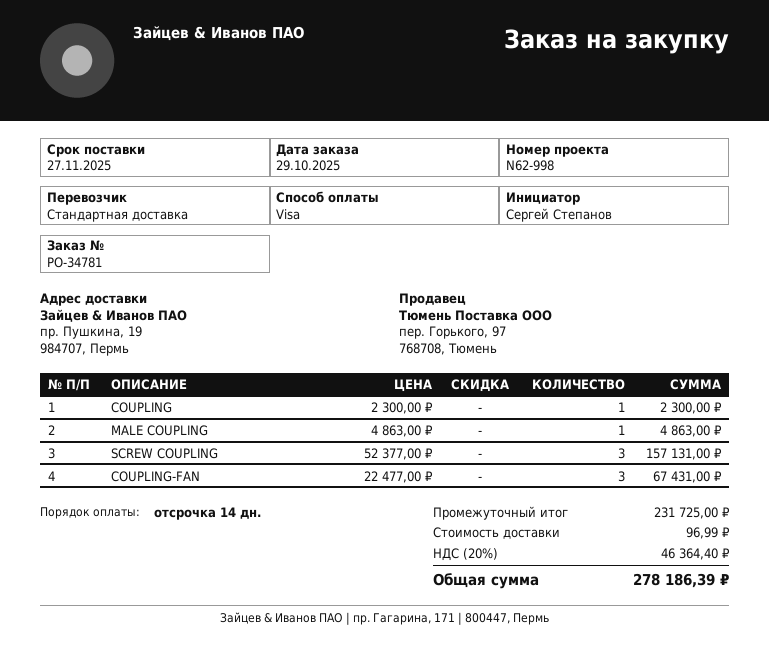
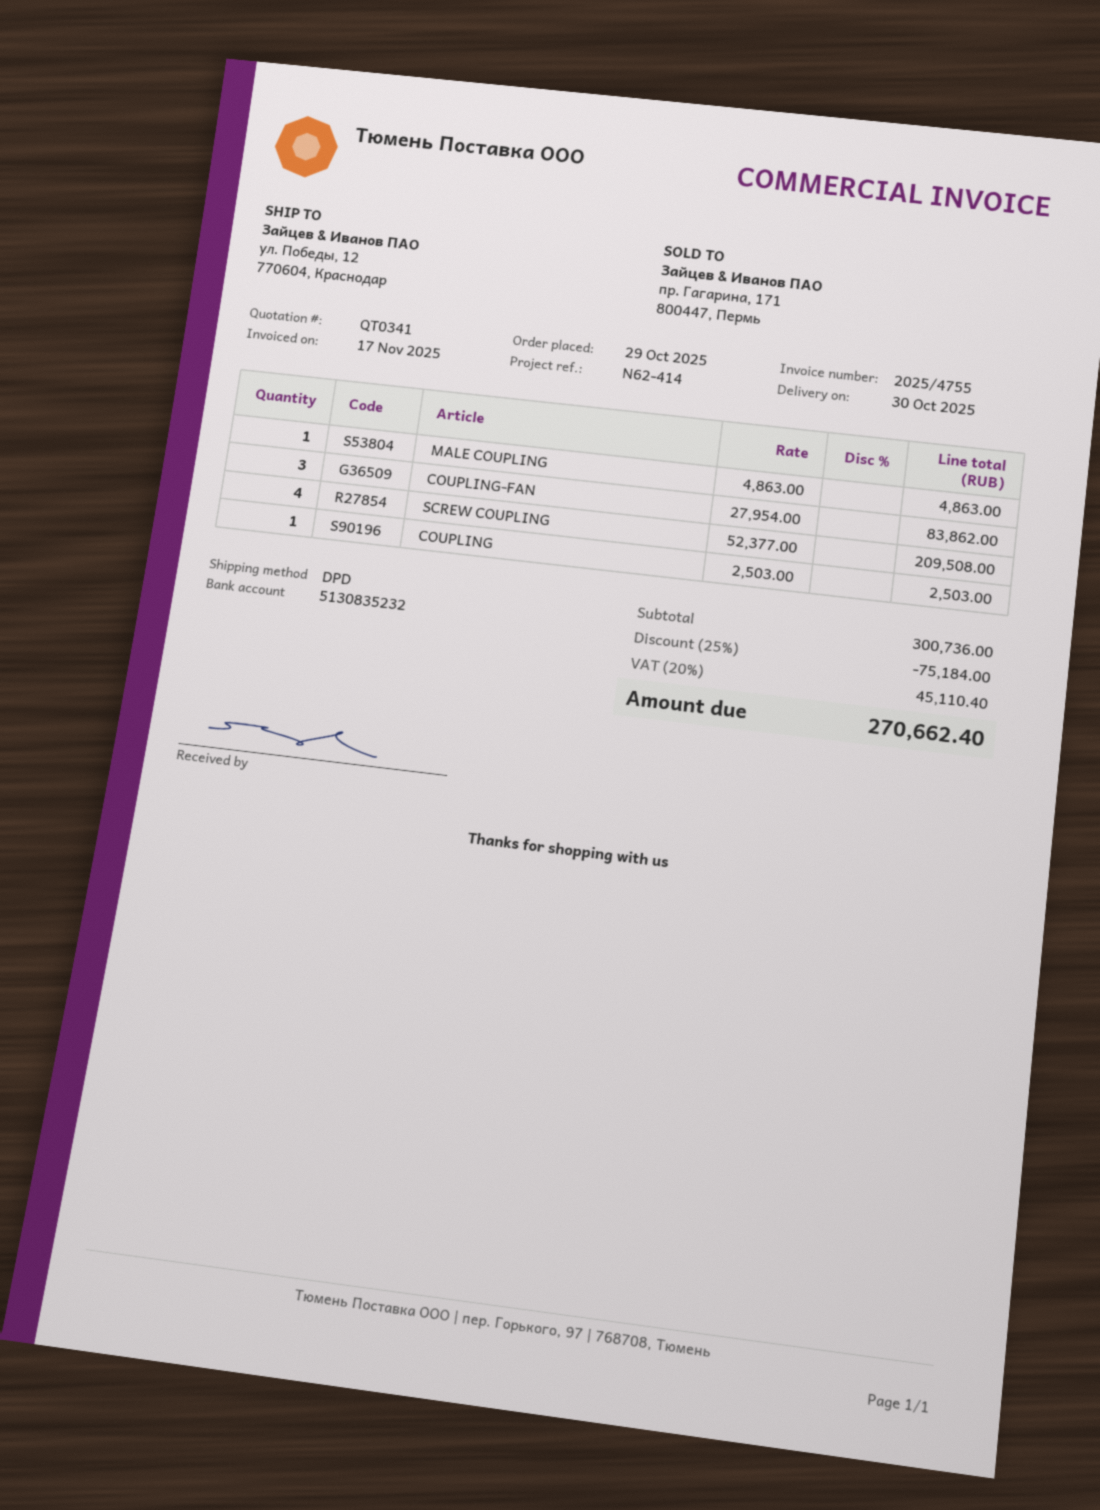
delivery date: 2025-11-27 -> 2025-10-30
reference: N62-998 -> N62-414
shipping method: standard -> DPD
ship to: пр. Пушкина, 19, 984707, Пермь -> ул. Победы, 12, 770604, Краснодар
COUPLING: 1 x 2300.00 = 2300.00 -> 1 x 2503.00 = 2503.00
SCREW COUPLING: 3 x 52377.00 = 157131.00 -> 4 x 52377.00 = 209508.00
COUPLING-FAN: 3 x 22477.00 = 67431.00 -> 3 x 27954.00 = 83862.00
subtotal: 231725.00 -> 300736.00
discount: none -> 25% = 75184.00
shipping: 96.99 -> none
tax: 20% = 46364.40 -> 20% = 45110.40
total: 278186.39 -> 270662.40

